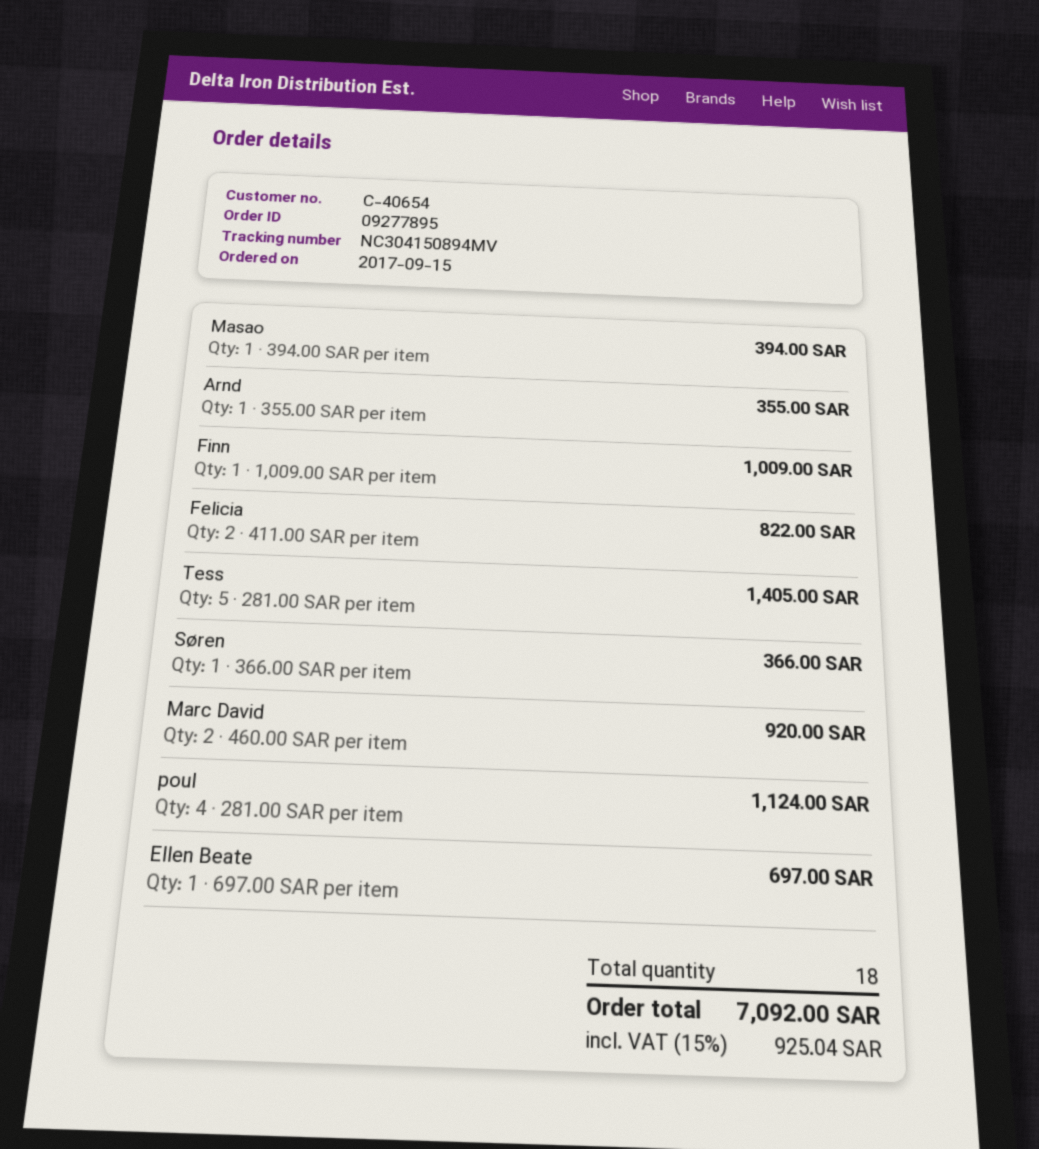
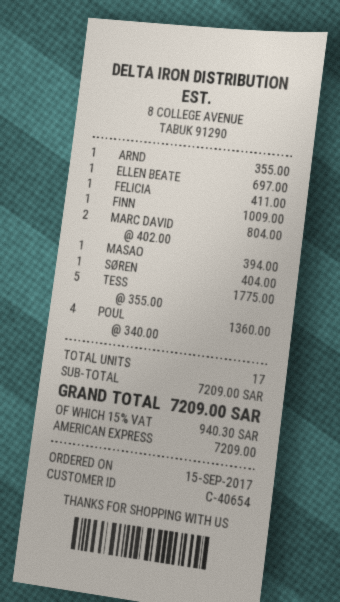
Felicia: 2 x 411.00 = 822.00 -> 1 x 411.00 = 411.00
Tess: 5 x 281.00 = 1405.00 -> 5 x 355.00 = 1775.00
Søren: 1 x 366.00 = 366.00 -> 1 x 404.00 = 404.00
Marc David: 2 x 460.00 = 920.00 -> 2 x 402.00 = 804.00
poul: 4 x 281.00 = 1124.00 -> 4 x 340.00 = 1360.00
total quantity: 18 -> 17
tax: 15% = 925.04 -> 15% = 940.30
total: 7092.00 -> 7209.00

